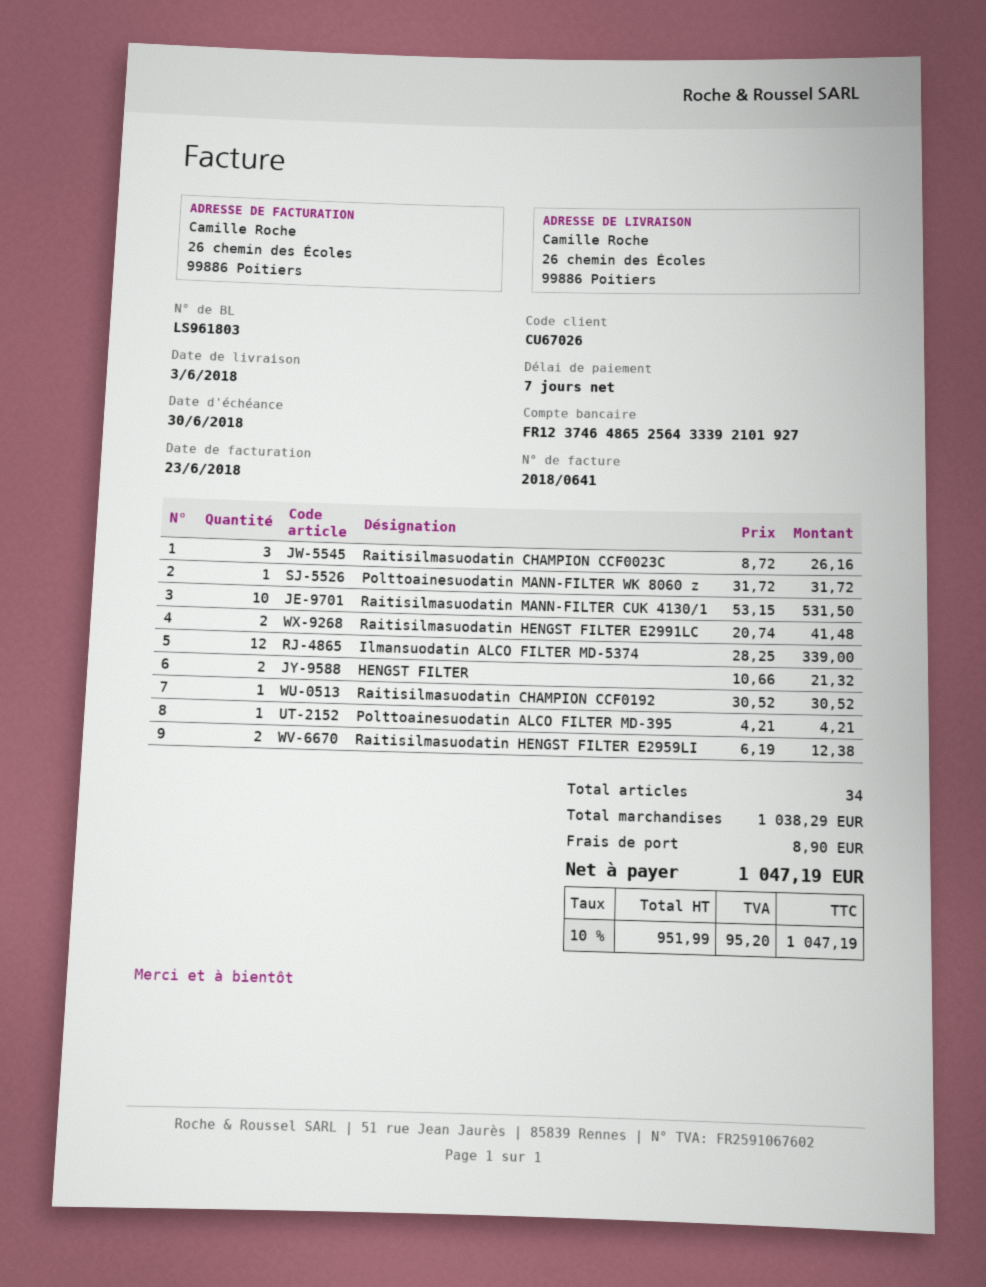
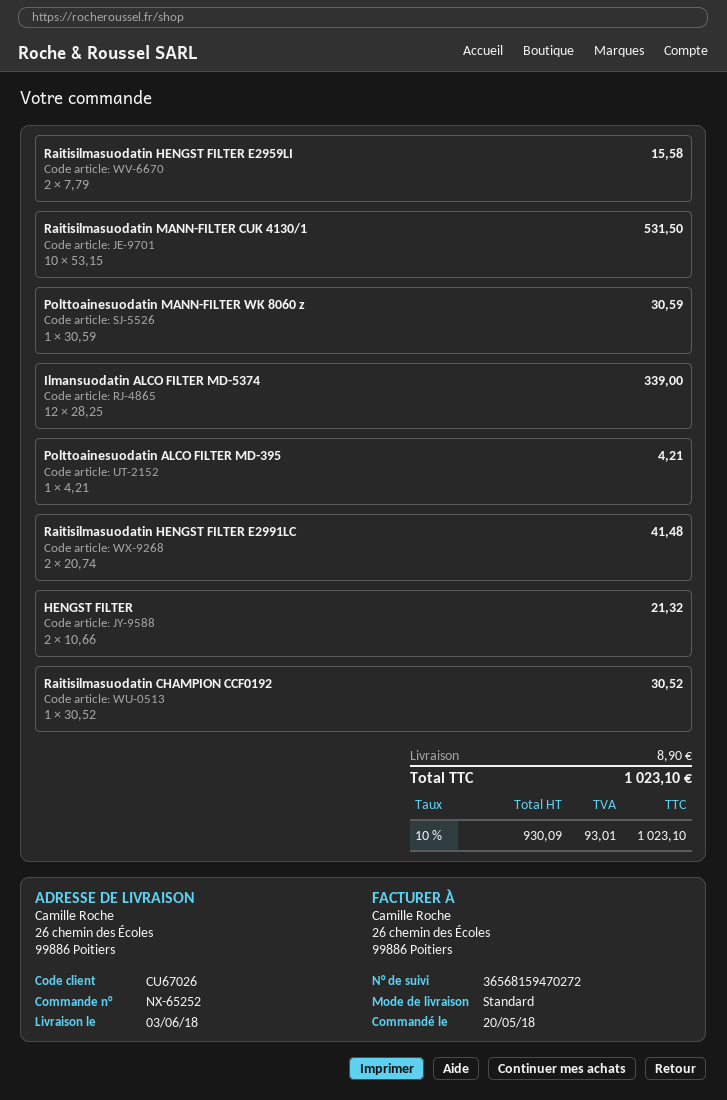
Raitisilmasuodatin CHAMPION CCF0023C: 3 x 8.72 = 26.16 -> none
Polttoainesuodatin MANN-FILTER WK 8060 z: 1 x 31.72 = 31.72 -> 1 x 30.59 = 30.59
Raitisilmasuodatin HENGST FILTER E2959LI: 2 x 6.19 = 12.38 -> 2 x 7.79 = 15.58
net: 951.99 -> 930.09
tax: 10% = 95.20 -> 10% = 93.01
total: 1047.19 -> 1023.10

